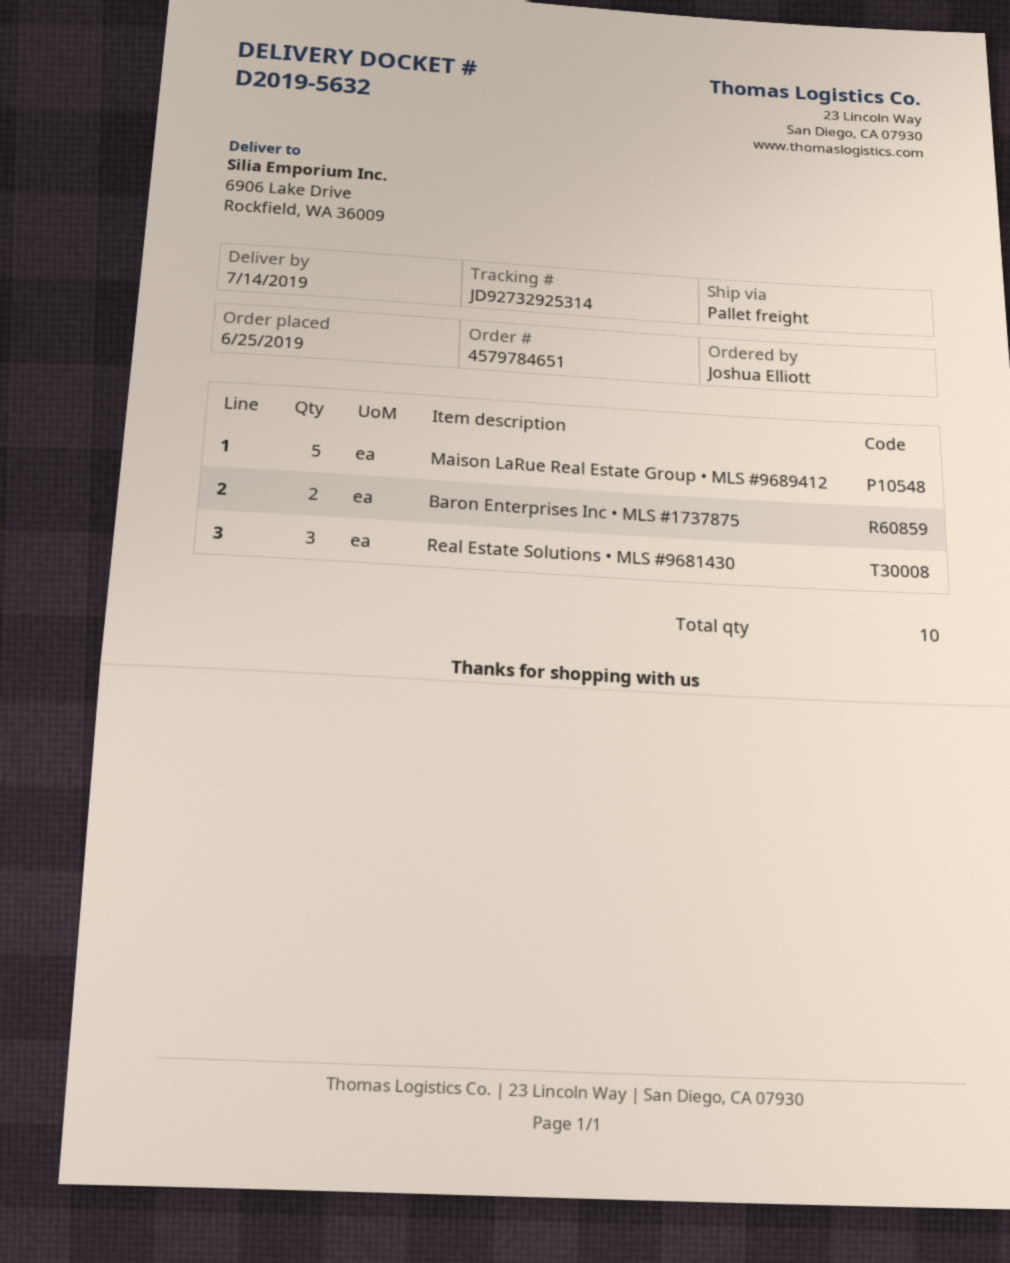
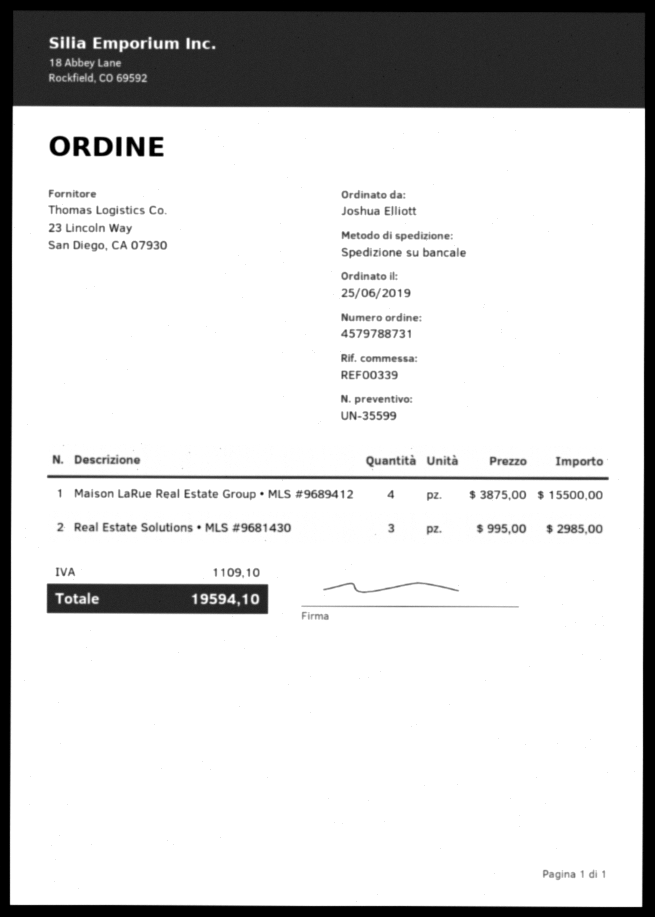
order number: 4579784651 -> 4579788731
Maison LaRue Real Estate Group • MLS #9689412: 5 -> 4
Baron Enterprises Inc • MLS #1737875: 2 -> none

